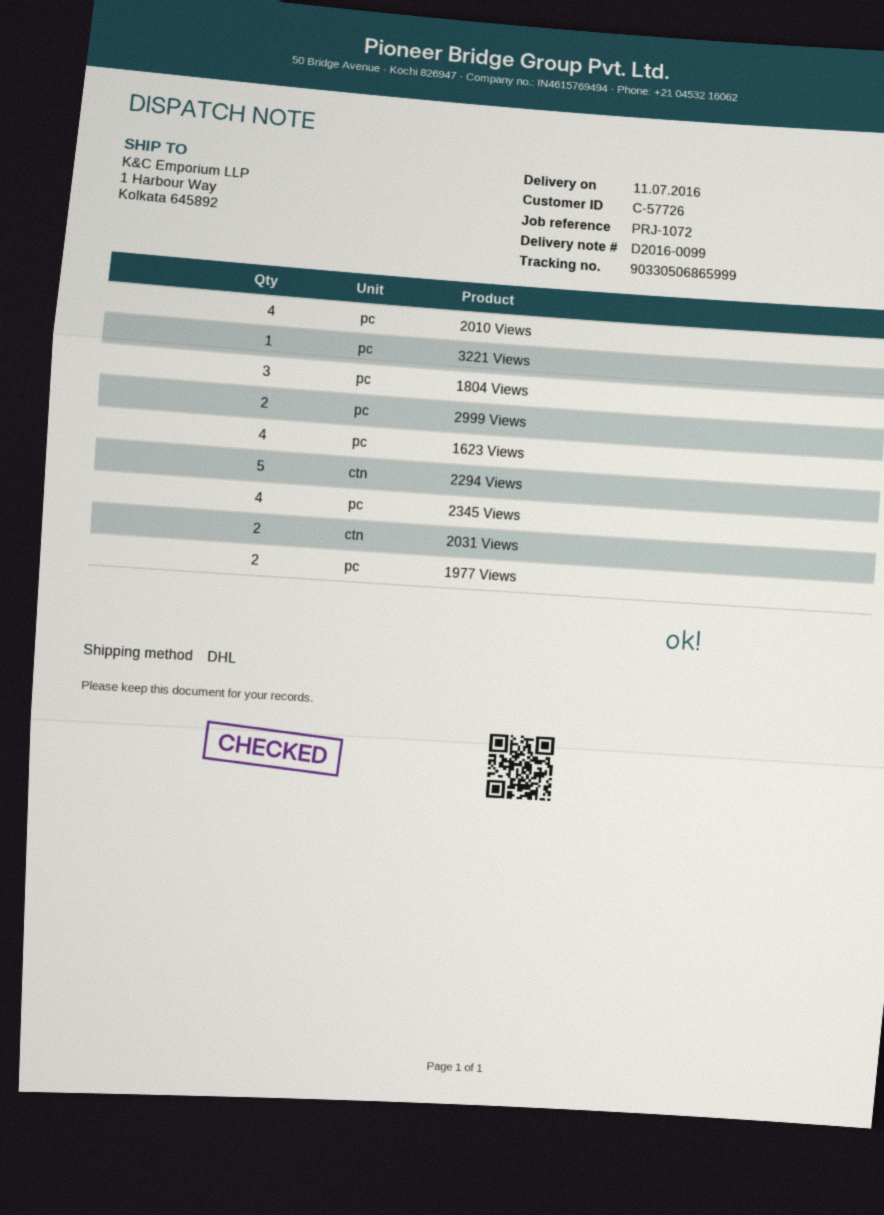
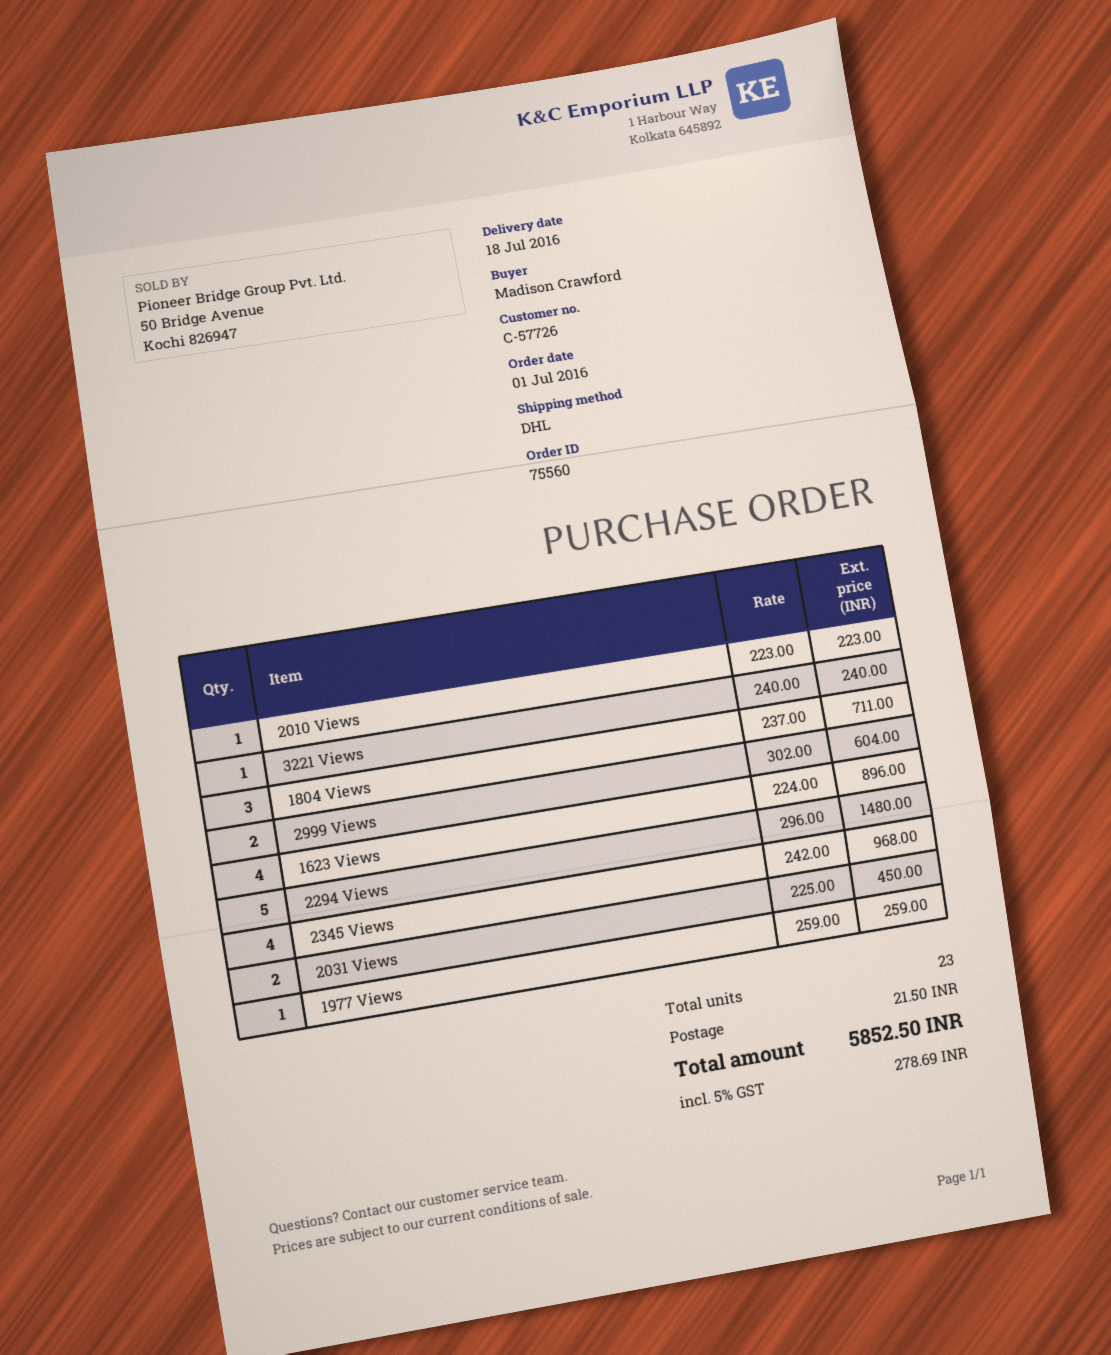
delivery date: 2016-07-11 -> 2016-07-18
2010 Views: 4 -> 1
1977 Views: 2 -> 1

